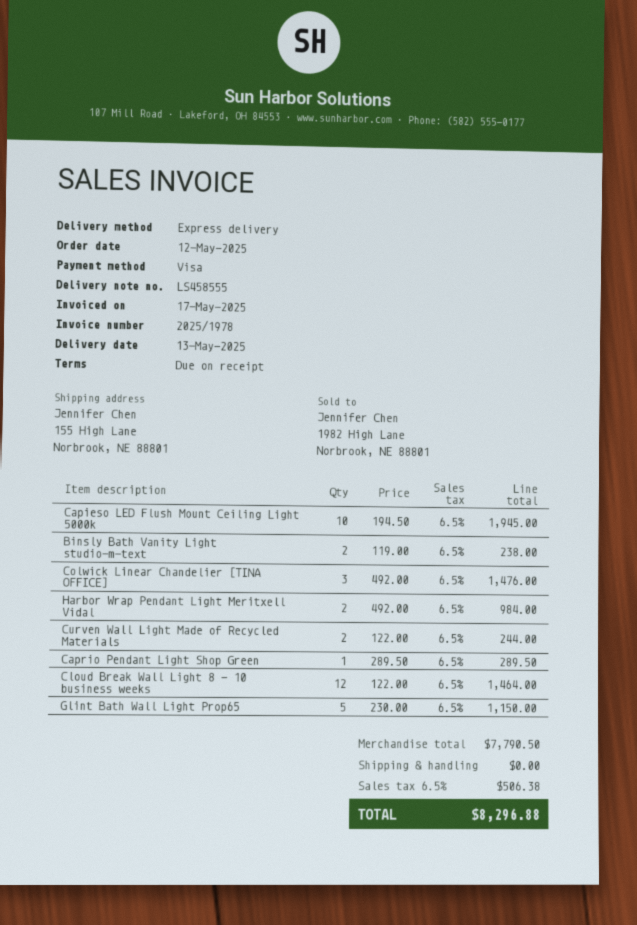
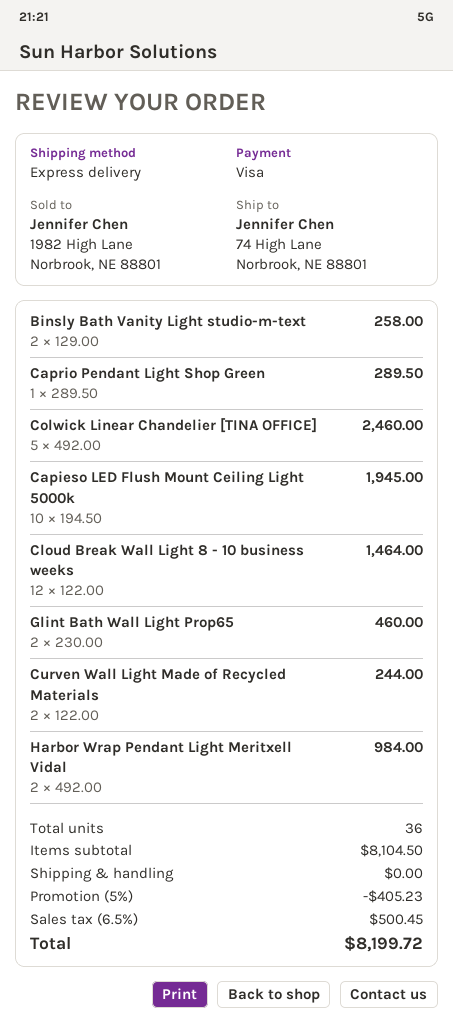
ship to: 155 High Lane, Norbrook, NE 88801 -> 74 High Lane, Norbrook, NE 88801
Binsly Bath Vanity Light studio-m-text: 2 x 119.00 = 238.00 -> 2 x 129.00 = 258.00
Colwick Linear Chandelier [TINA OFFICE]: 3 x 492.00 = 1476.00 -> 5 x 492.00 = 2460.00
Glint Bath Wall Light Prop65: 5 x 230.00 = 1150.00 -> 2 x 230.00 = 460.00
subtotal: 7790.50 -> 8104.50
discount: none -> 5% = 405.23
tax: 6.5% = 506.38 -> 6.5% = 500.45
total: 8296.88 -> 8199.72

